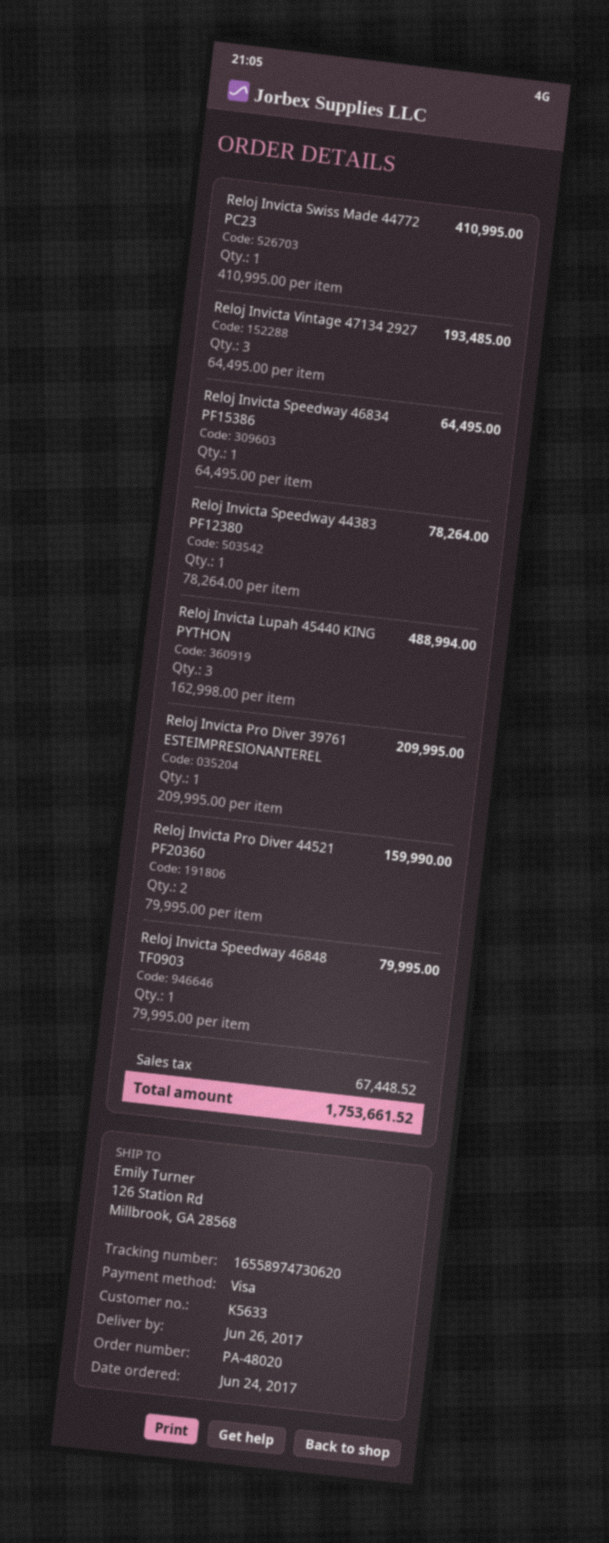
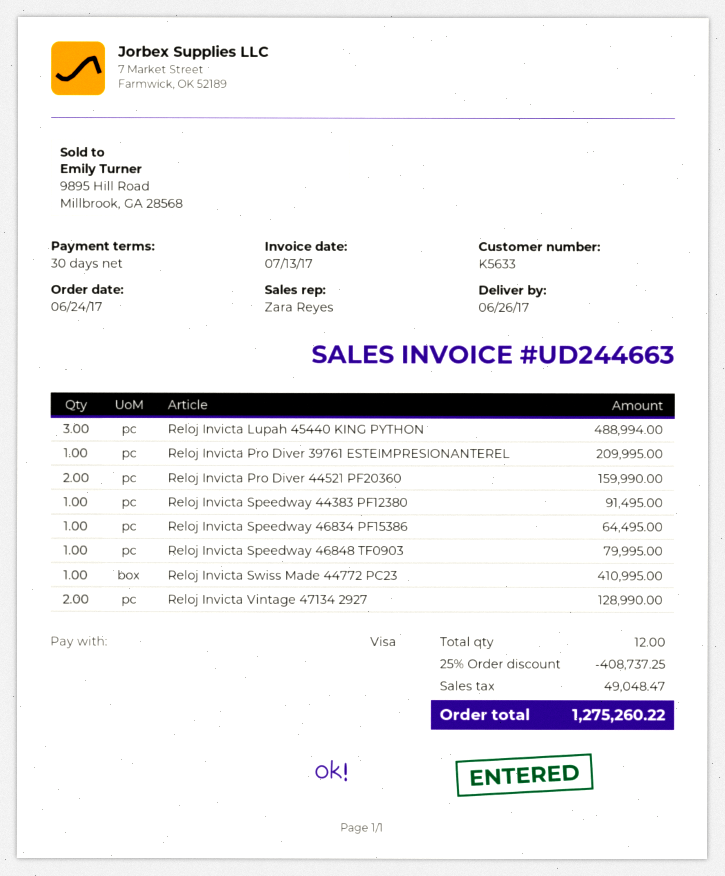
Reloj Invicta Vintage 47134 2927: 3 for 193485.00 -> 2 for 128990.00
Reloj Invicta Speedway 44383 PF12380: 1 for 78264.00 -> 1 for 91495.00
discount: none -> 25% = 408737.25
tax: 67448.52 -> 49048.47
total: 1753661.52 -> 1275260.22

